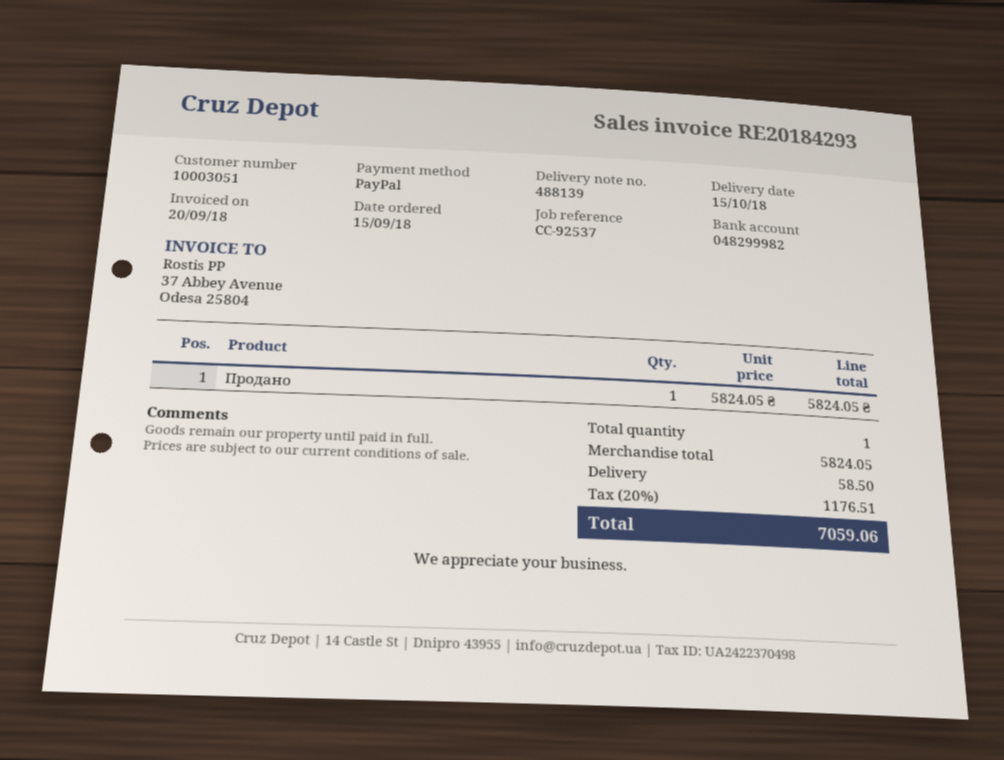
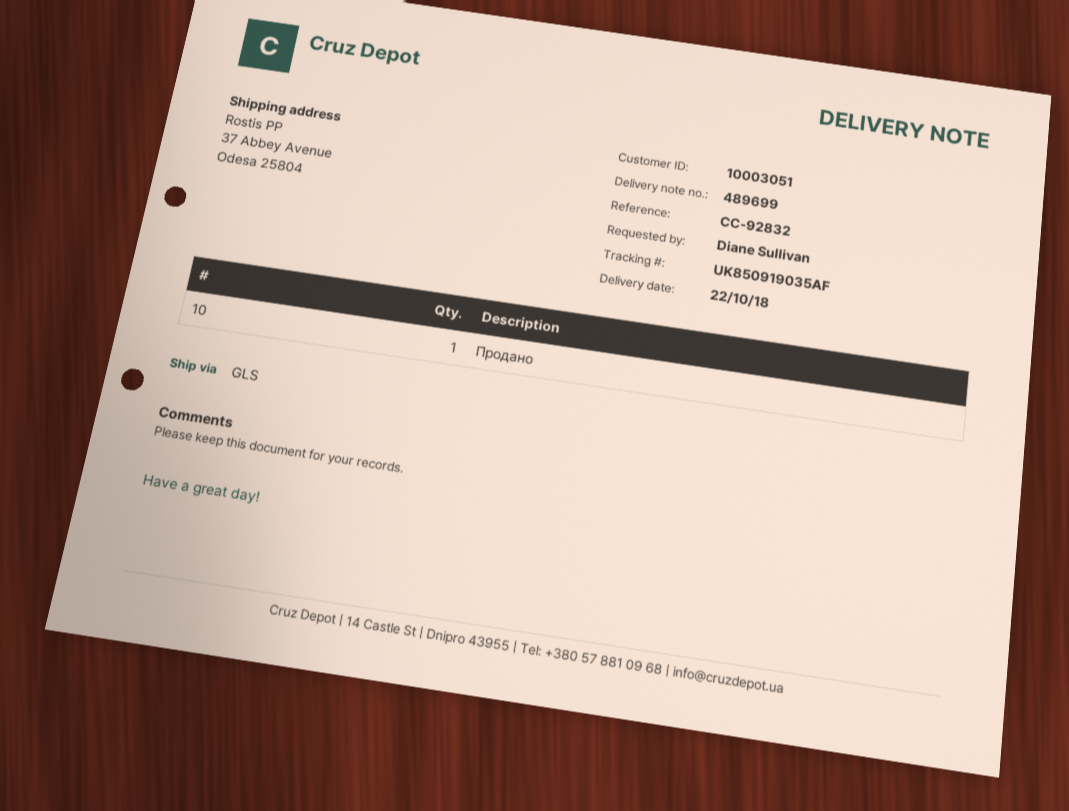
delivery note number: 488139 -> 489699
delivery date: 2018-10-15 -> 2018-10-22
reference: CC-92537 -> CC-92832

